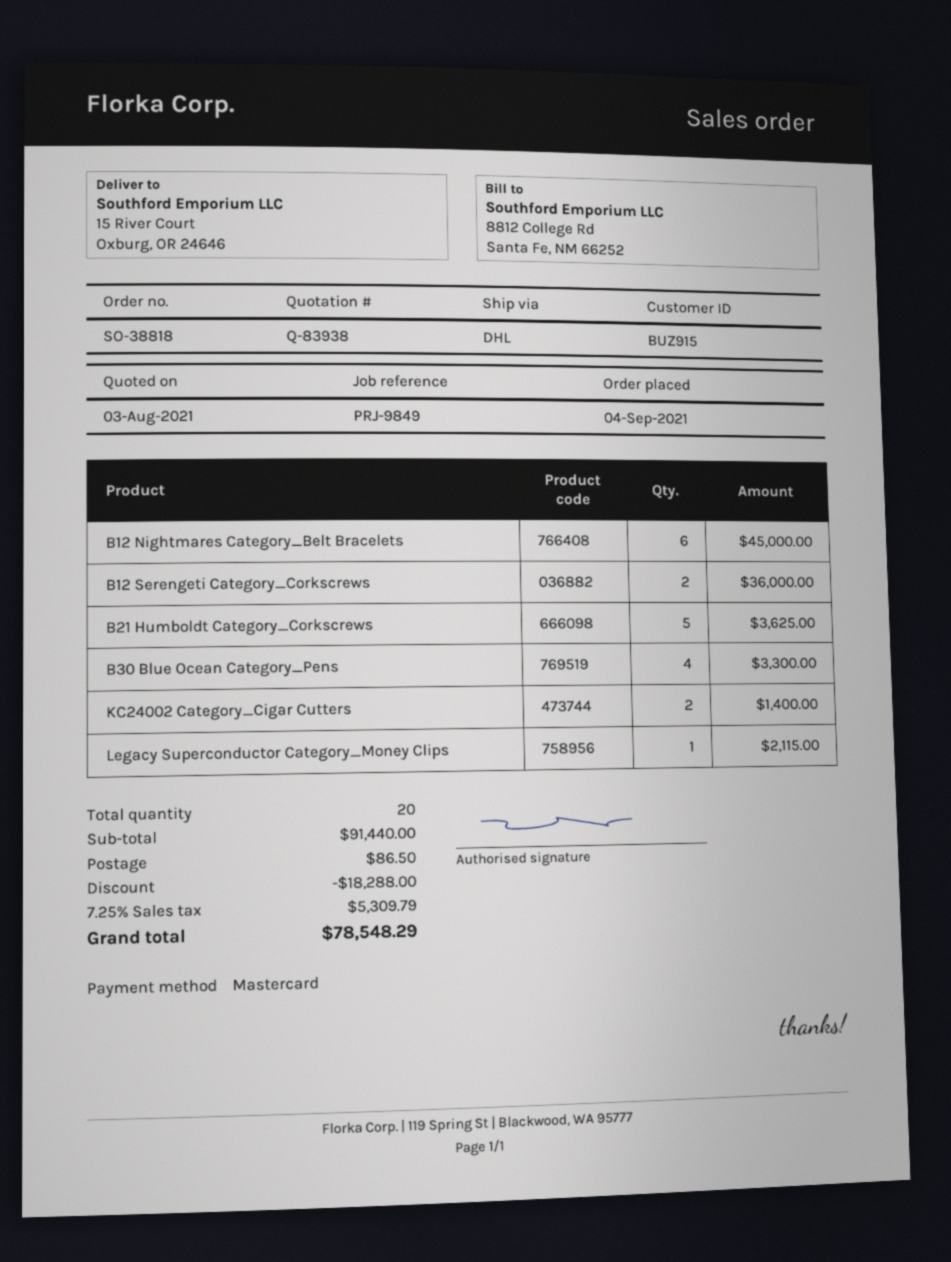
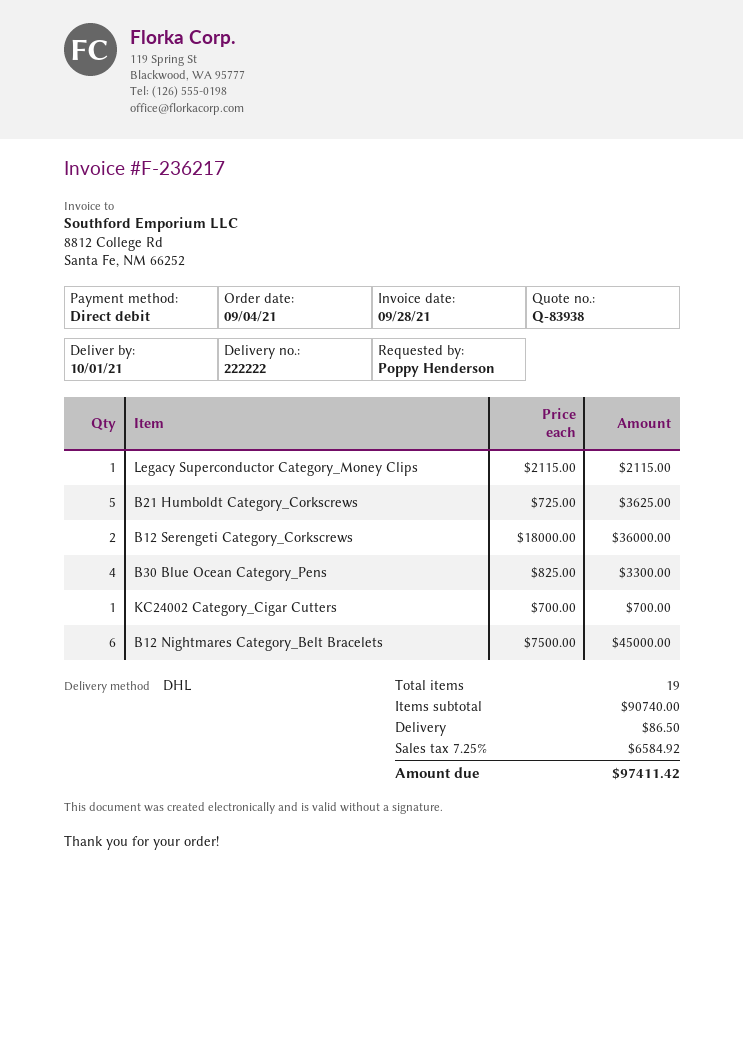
payment method: Mastercard -> direct debit
KC24002 Category_Cigar Cutters: 2 for 1400.00 -> 1 for 700.00
total quantity: 20 -> 19
subtotal: 91440.00 -> 90740.00
discount: 18288.00 -> none
tax: 7.25% = 5309.79 -> 7.25% = 6584.92
total: 78548.29 -> 97411.42

